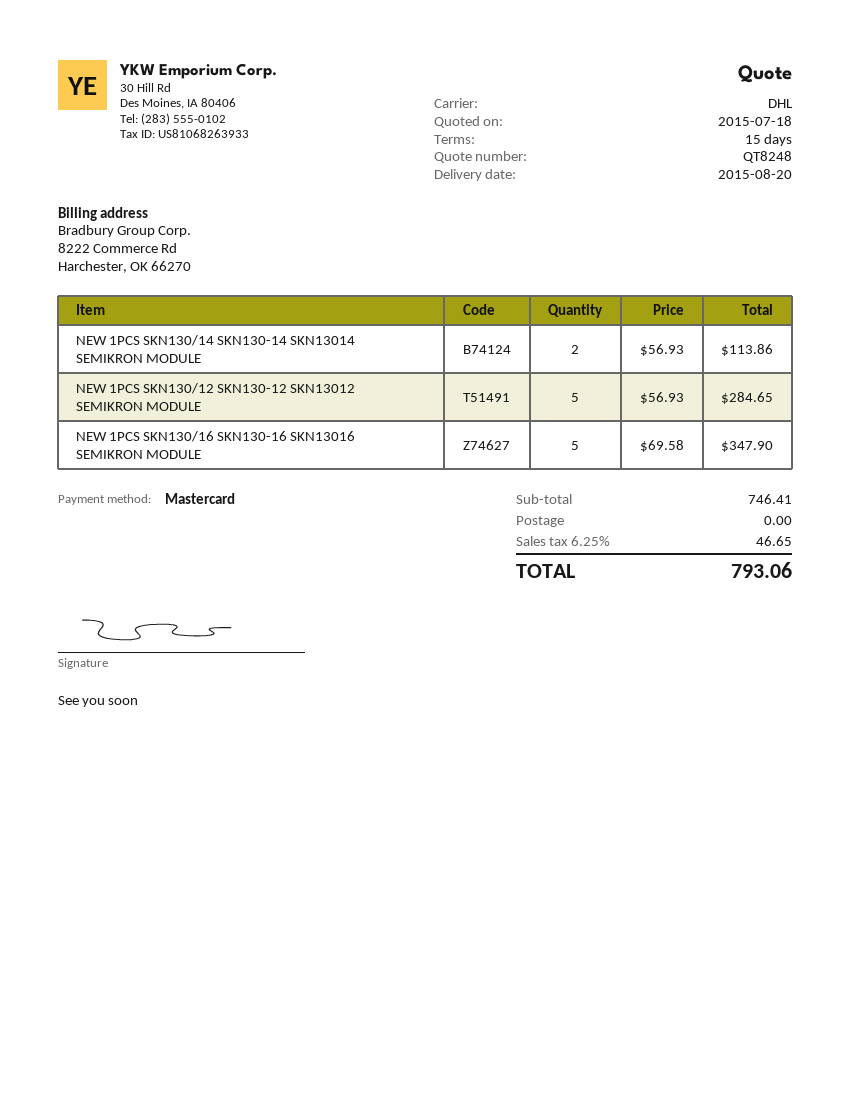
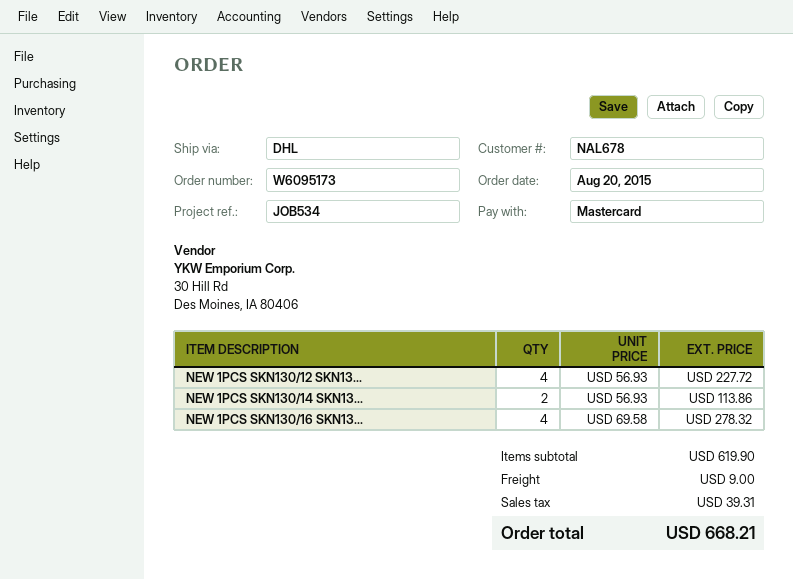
NEW 1PCS SKN130/12 SKN130-12 SKN13012 SEMIKRON MODULE: 5 x 56.93 = 284.65 -> 4 x 56.93 = 227.72
NEW 1PCS SKN130/16 SKN130-16 SKN13016 SEMIKRON MODULE: 5 x 69.58 = 347.90 -> 4 x 69.58 = 278.32
subtotal: 746.41 -> 619.90
shipping: 0.00 -> 9.00
tax: 46.65 -> 39.31
total: 793.06 -> 668.21

